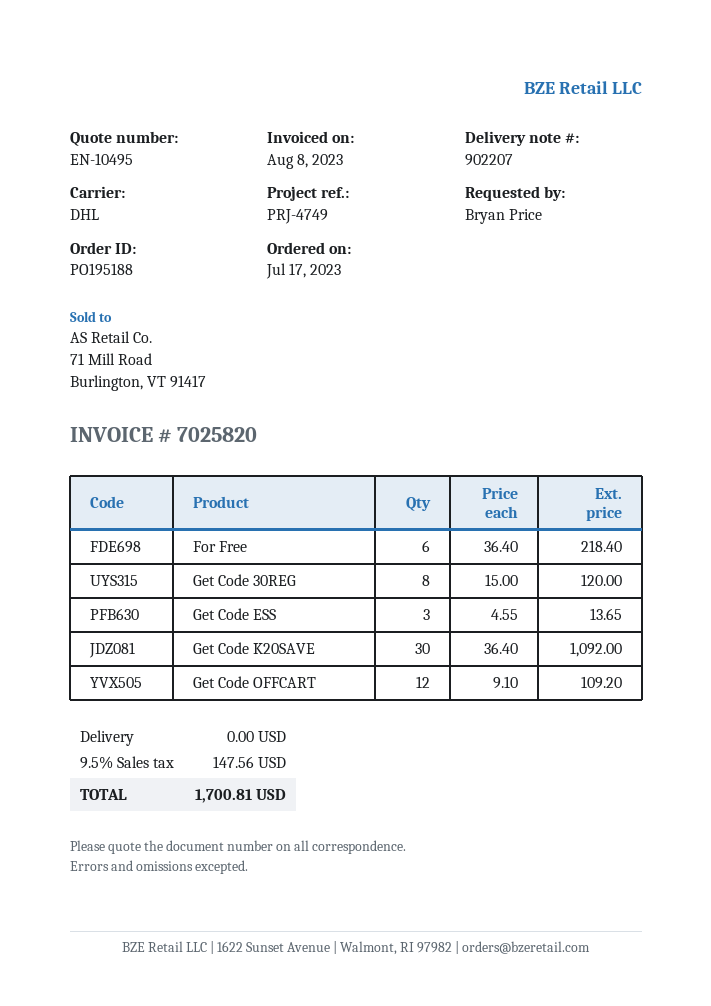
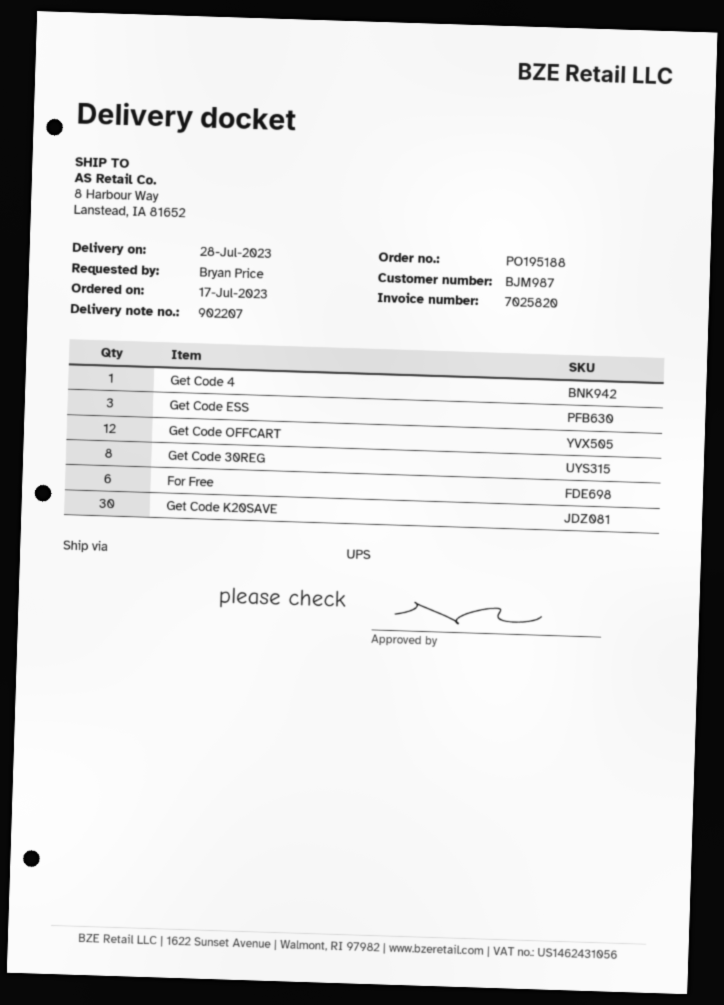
shipping method: DHL -> UPS
Get Code 4: none -> 1

